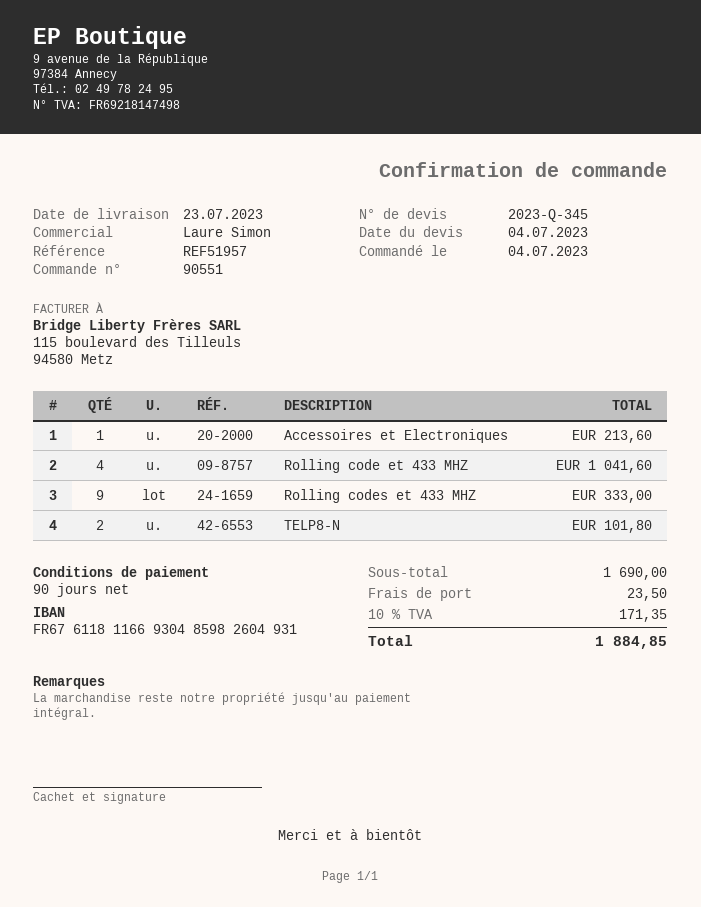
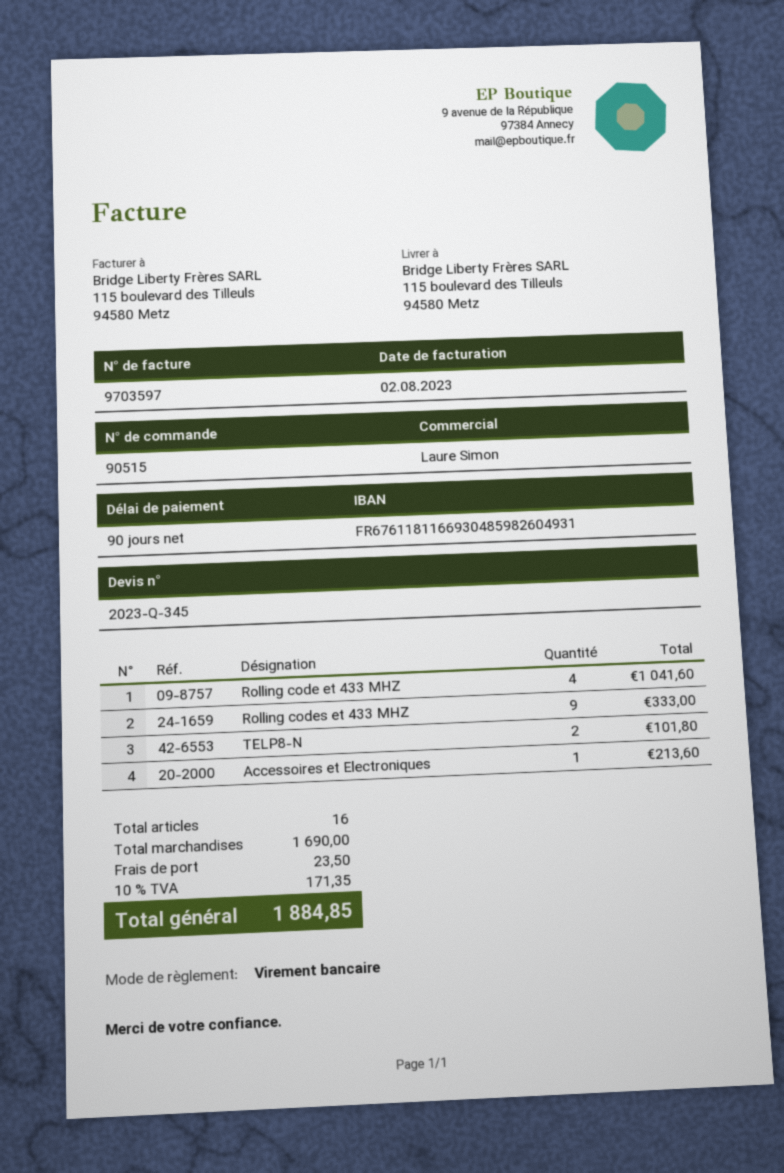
order number: 90551 -> 90515

